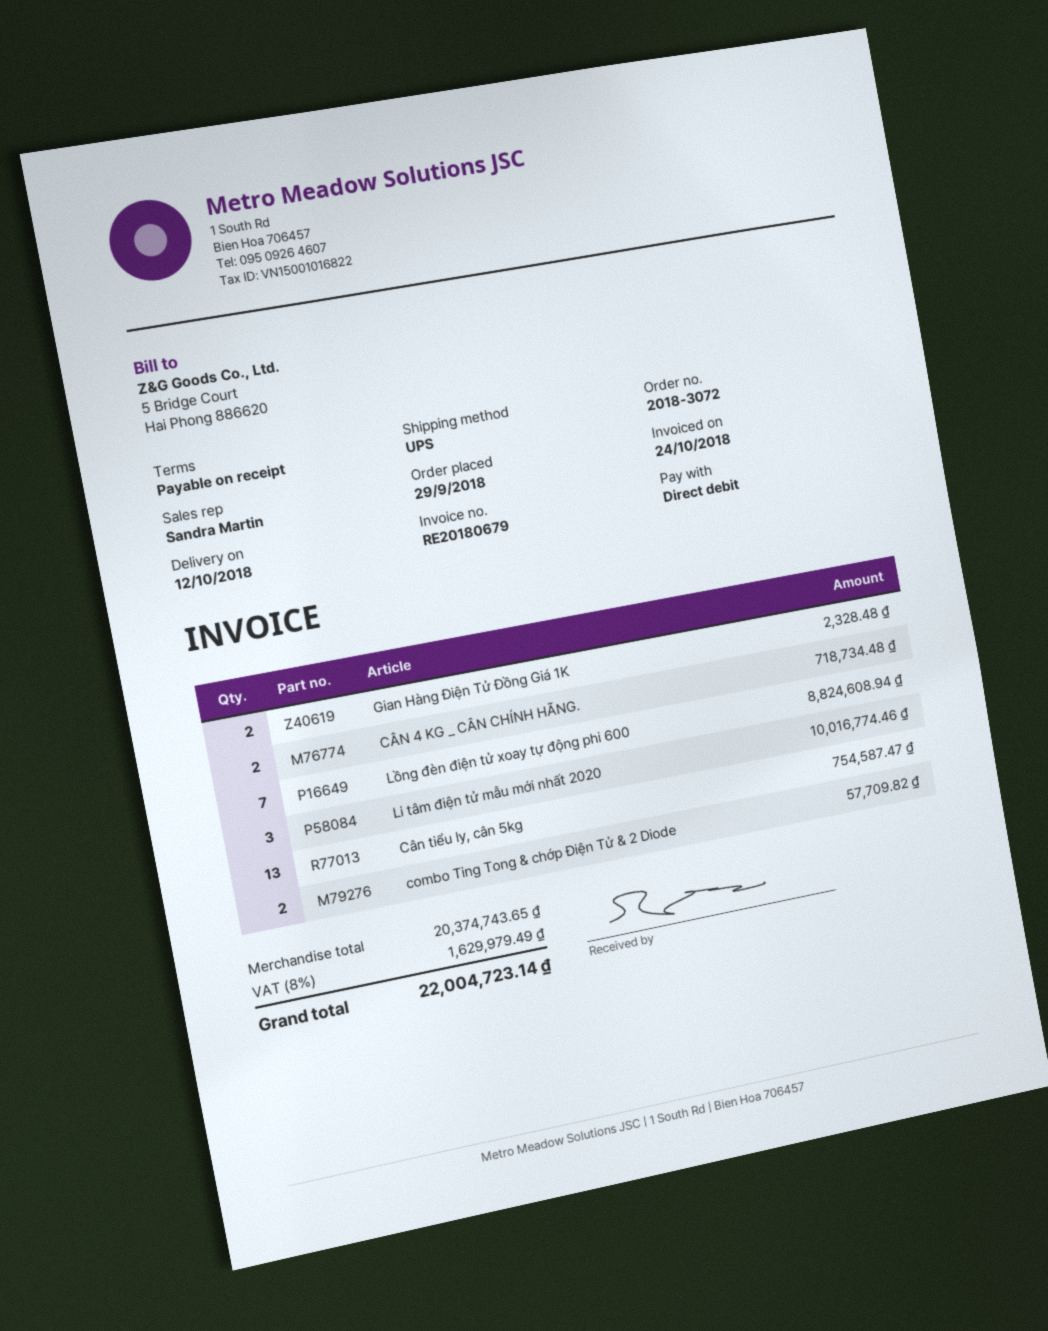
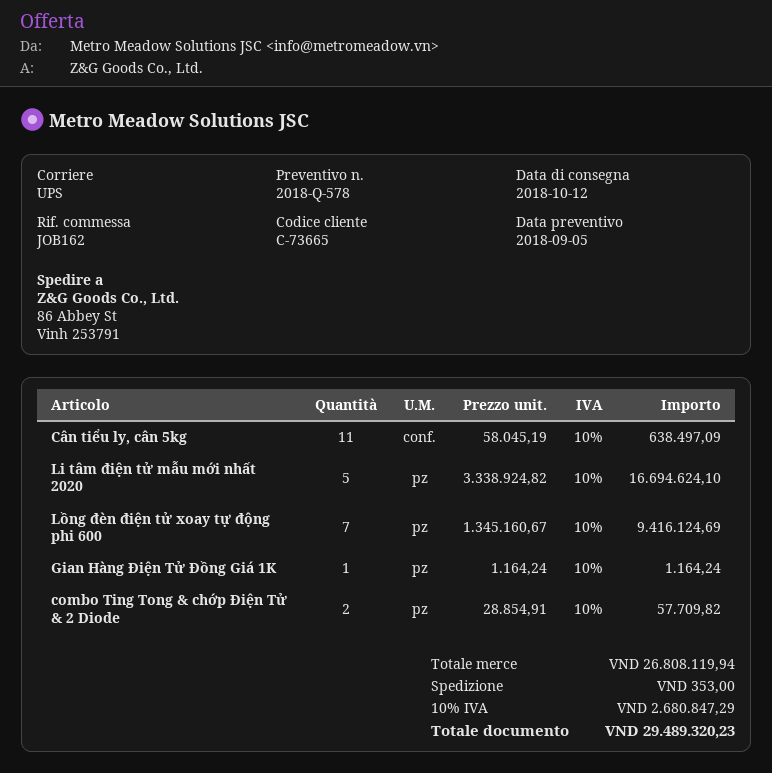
Gian Hàng Điện Tử Đồng Giá 1K: 2 for 2328.48 -> 1 for 1164.24
CÂN 4 KG _ CÂN CHÍNH HÃNG.: 2 for 718734.48 -> none
Lồng đèn điện tử xoay tự động phi 600: 7 for 8824608.94 -> 7 for 9416124.69
Li tâm điện tử mẫu mới nhất 2020: 3 for 10016774.46 -> 5 for 16694624.10
Cân tiểu ly, cân 5kg: 13 for 754587.47 -> 11 for 638497.09
subtotal: 20374743.65 -> 26808119.94
shipping: none -> 353.00
tax: 8% = 1629979.49 -> 10% = 2680847.29
total: 22004723.14 -> 29489320.23

